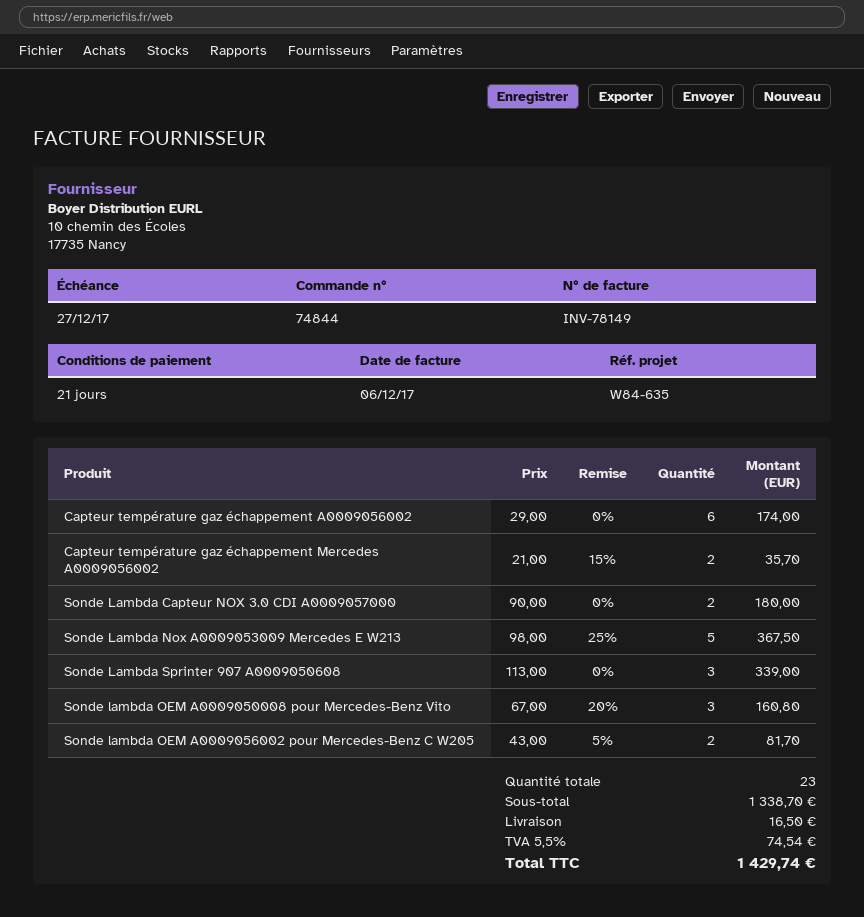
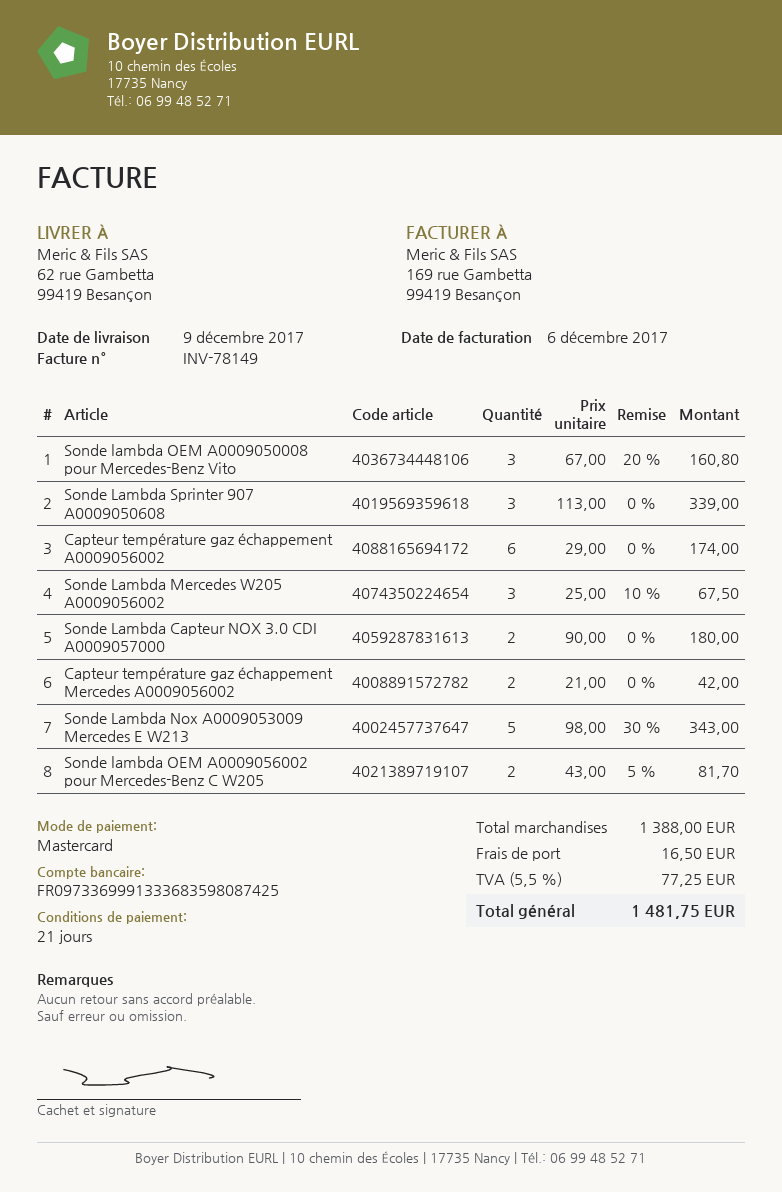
Capteur température gaz échappement Mercedes A0009056002: 2 x 21.00 - 15% = 35.70 -> 2 x 21.00 = 42.00
Sonde Lambda Nox A0009053009 Mercedes E W213: 5 x 98.00 - 25% = 367.50 -> 5 x 98.00 - 30% = 343.00
Sonde Lambda Mercedes W205 A0009056002: none -> 3 x 25.00 - 10% = 67.50
subtotal: 1338.70 -> 1388.00
tax: 5.5% = 74.54 -> 5.5% = 77.25
total: 1429.74 -> 1481.75

